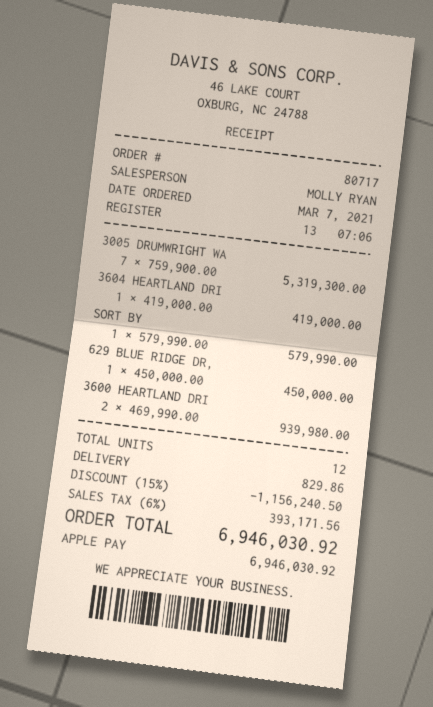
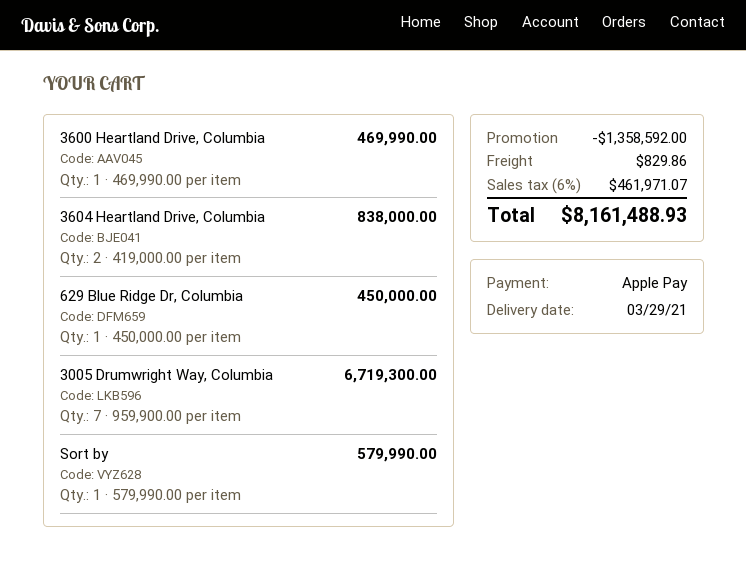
3005 DRUMWRIGHT WA: 7 x 759900.00 = 5319300.00 -> 7 x 959900.00 = 6719300.00
3604 HEARTLAND DRI: 1 x 419000.00 = 419000.00 -> 2 x 419000.00 = 838000.00
3600 HEARTLAND DRI: 2 x 469990.00 = 939980.00 -> 1 x 469990.00 = 469990.00
discount: 1156240.50 -> 1358592.00
tax: 6% = 393171.56 -> 6% = 461971.07
total: 6946030.92 -> 8161488.93

